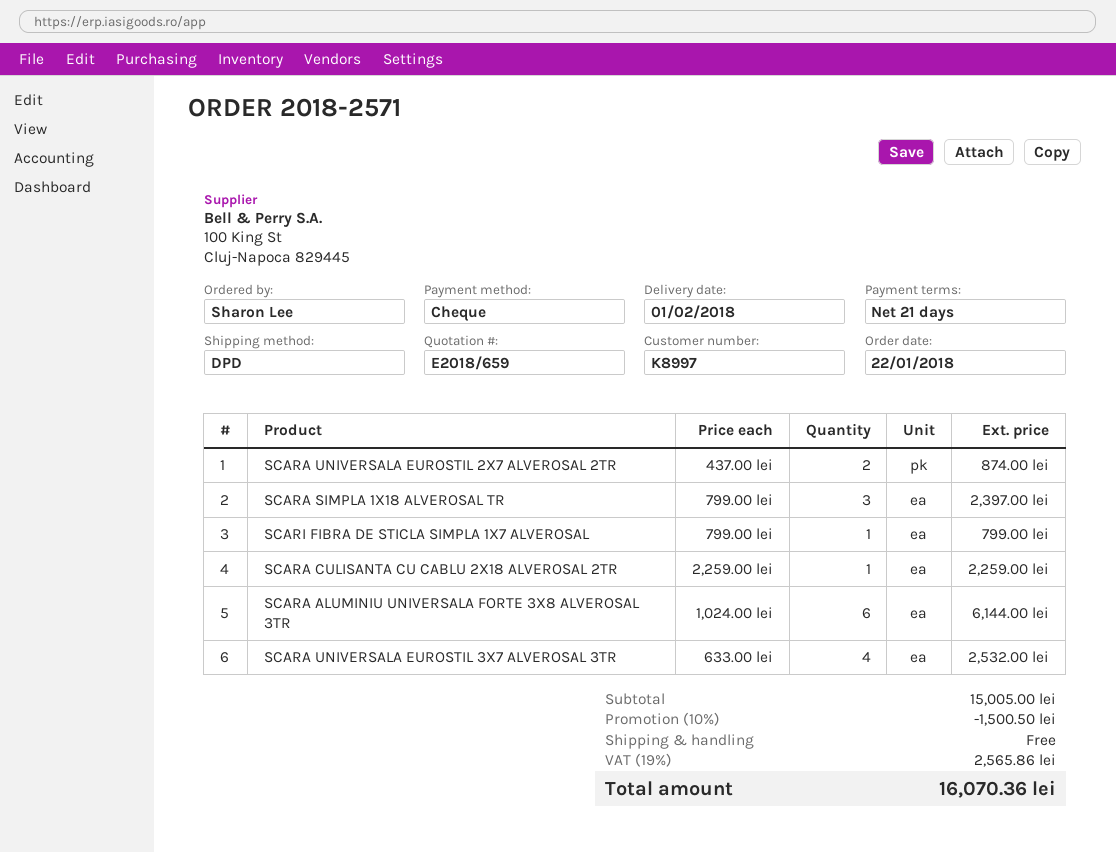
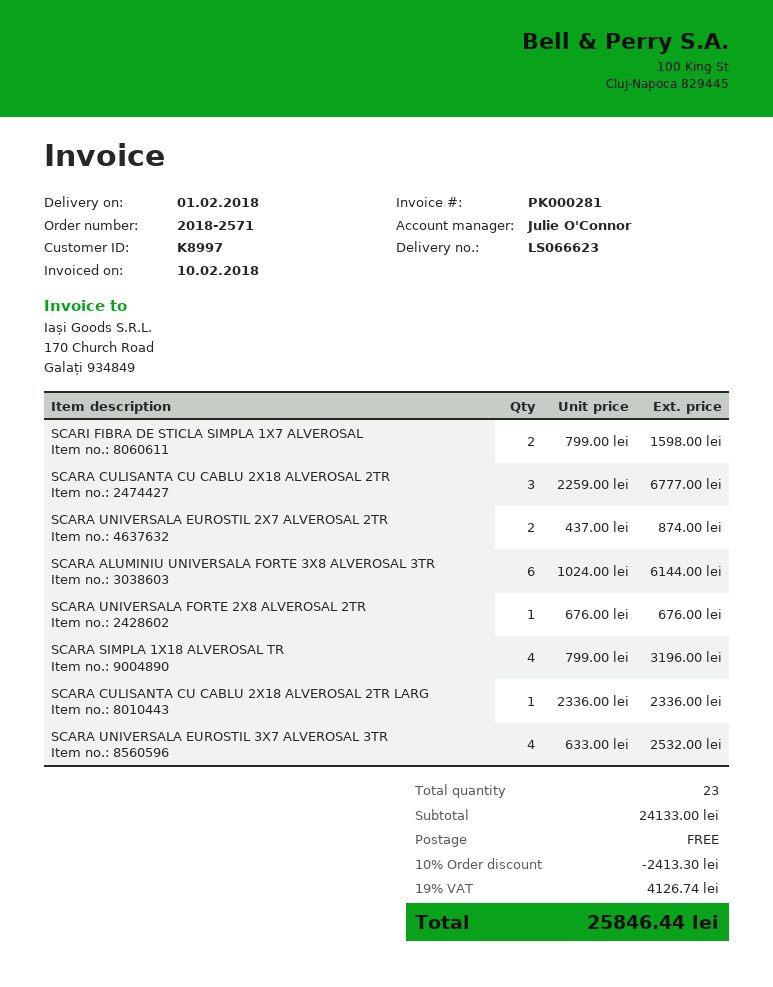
SCARA SIMPLA 1X18 ALVEROSAL TR: 3 x 799.00 = 2397.00 -> 4 x 799.00 = 3196.00
SCARI FIBRA DE STICLA SIMPLA 1X7 ALVEROSAL: 1 x 799.00 = 799.00 -> 2 x 799.00 = 1598.00
SCARA CULISANTA CU CABLU 2X18 ALVEROSAL 2TR: 1 x 2259.00 = 2259.00 -> 3 x 2259.00 = 6777.00
SCARA UNIVERSALA FORTE 2X8 ALVEROSAL 2TR: none -> 1 x 676.00 = 676.00
SCARA CULISANTA CU CABLU 2X18 ALVEROSAL 2TR LARG: none -> 1 x 2336.00 = 2336.00
subtotal: 15005.00 -> 24133.00
discount: 10% = 1500.50 -> 10% = 2413.30
tax: 19% = 2565.86 -> 19% = 4126.74
total: 16070.36 -> 25846.44

